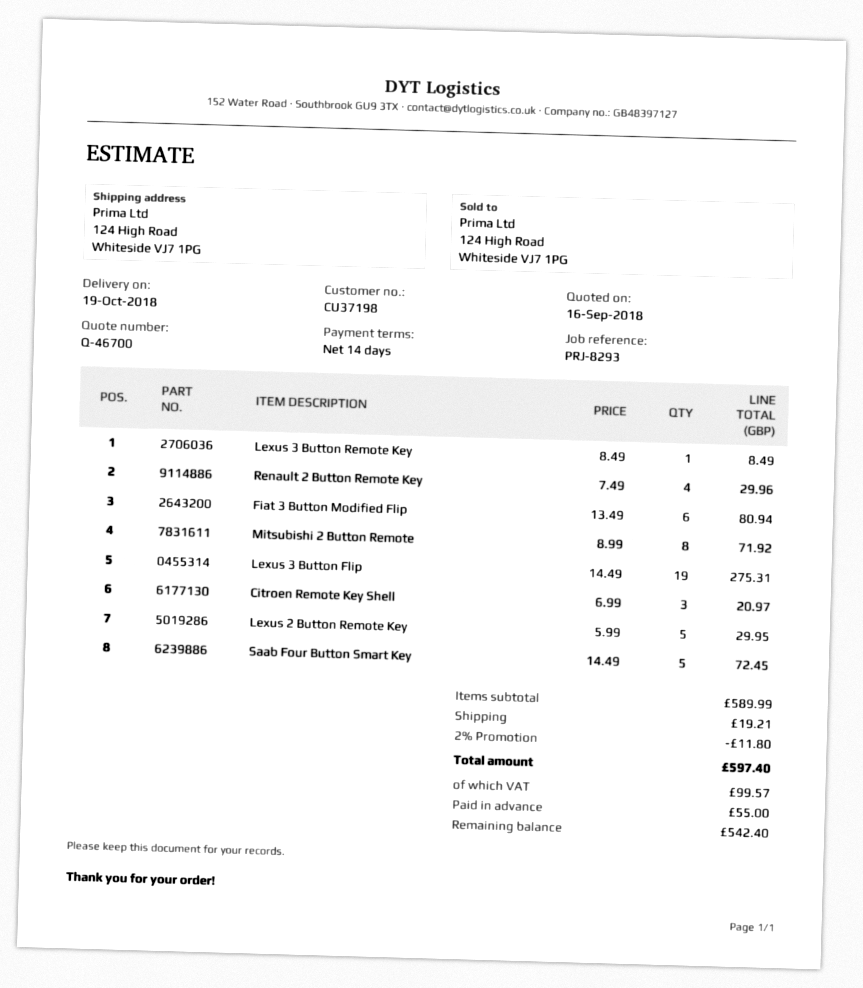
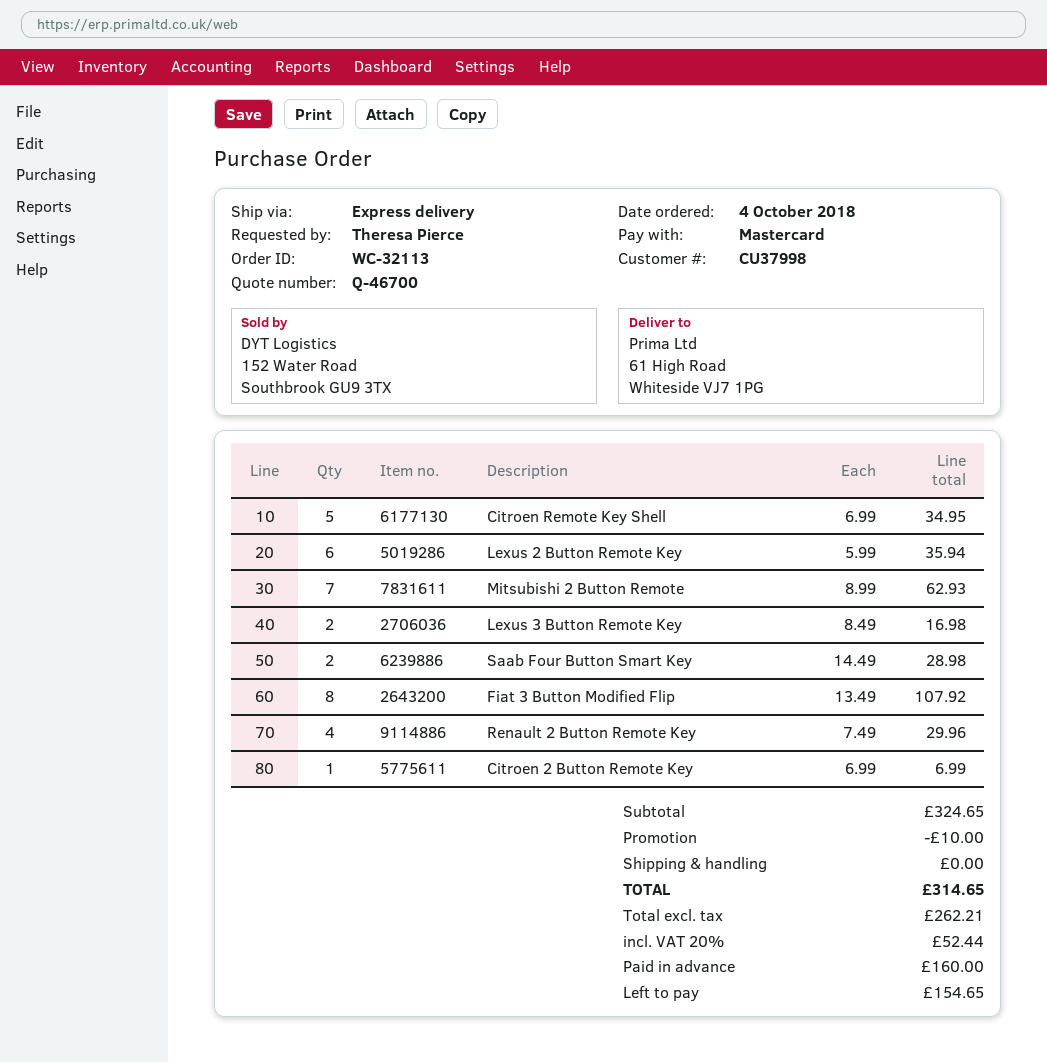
customer number: CU37198 -> CU37998
ship to: 124 High Road, Whiteside VJ7 1PG -> 61 High Road, Whiteside VJ7 1PG
Lexus 3 Button Remote Key: 1 x 8.49 = 8.49 -> 2 x 8.49 = 16.98
Fiat 3 Button Modified Flip: 6 x 13.49 = 80.94 -> 8 x 13.49 = 107.92
Mitsubishi 2 Button Remote: 8 x 8.99 = 71.92 -> 7 x 8.99 = 62.93
Lexus 3 Button Flip: 19 x 14.49 = 275.31 -> none
Citroen Remote Key Shell: 3 x 6.99 = 20.97 -> 5 x 6.99 = 34.95
Lexus 2 Button Remote Key: 5 x 5.99 = 29.95 -> 6 x 5.99 = 35.94
Saab Four Button Smart Key: 5 x 14.49 = 72.45 -> 2 x 14.49 = 28.98
Citroen 2 Button Remote Key: none -> 1 x 6.99 = 6.99
subtotal: 589.99 -> 324.65
discount: 11.80 -> 10.00
shipping: 19.21 -> 0.00
tax: 99.57 -> 52.44
total: 597.40 -> 314.65
deposit: 55.00 -> 160.00
balance: 542.40 -> 154.65

